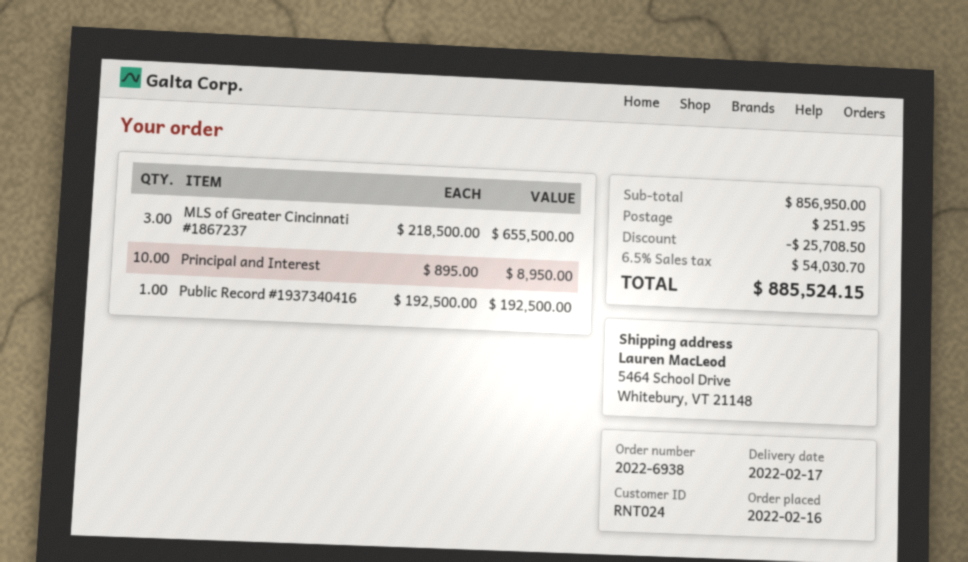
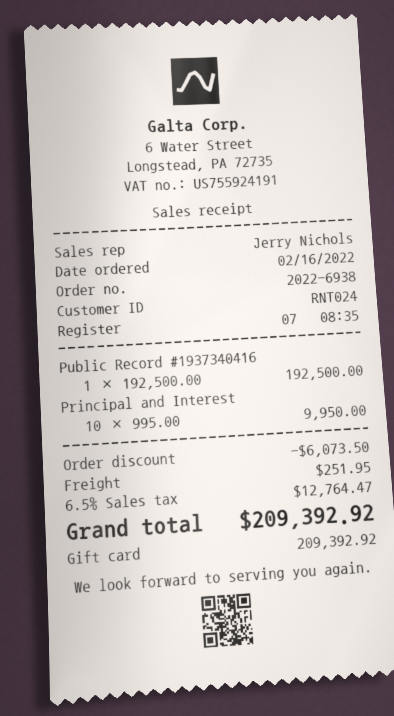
MLS of Greater Cincinnati #1867237: 3 x 218500.00 = 655500.00 -> none
Principal and Interest: 10 x 895.00 = 8950.00 -> 10 x 995.00 = 9950.00
discount: 25708.50 -> 6073.50
tax: 6.5% = 54030.70 -> 6.5% = 12764.47
total: 885524.15 -> 209392.92

